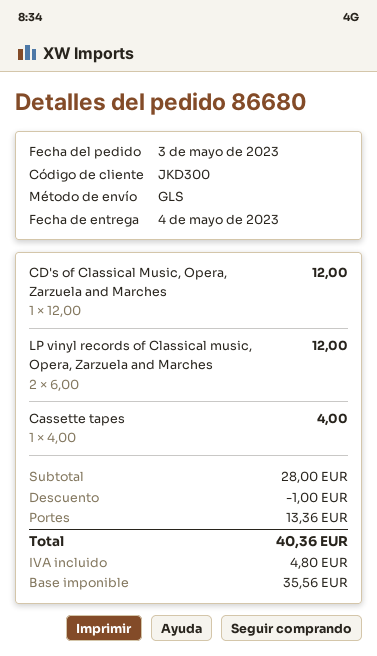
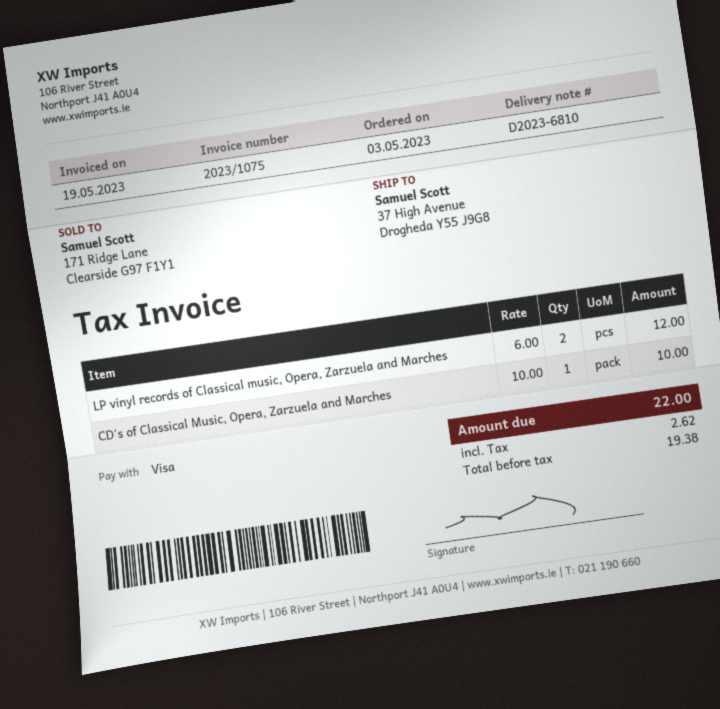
CD's of Classical Music, Opera, Zarzuela and Marches: 1 x 12.00 = 12.00 -> 1 x 10.00 = 10.00
Cassette tapes: 1 x 4.00 = 4.00 -> none
discount: 1.00 -> none
shipping: 13.36 -> none
net: 35.56 -> 19.38
tax: 4.80 -> 2.62
total: 40.36 -> 22.00

